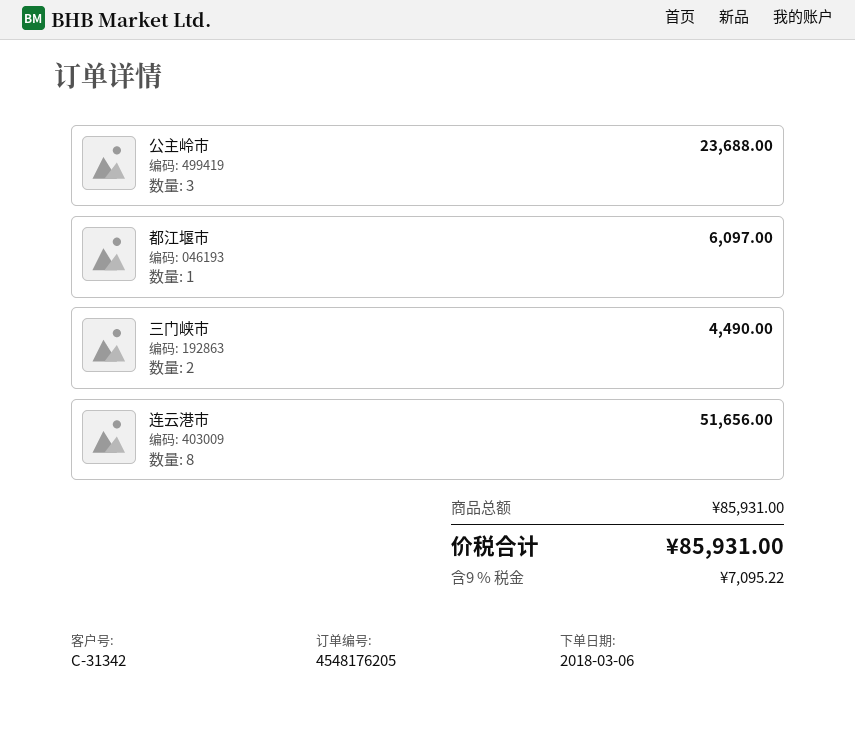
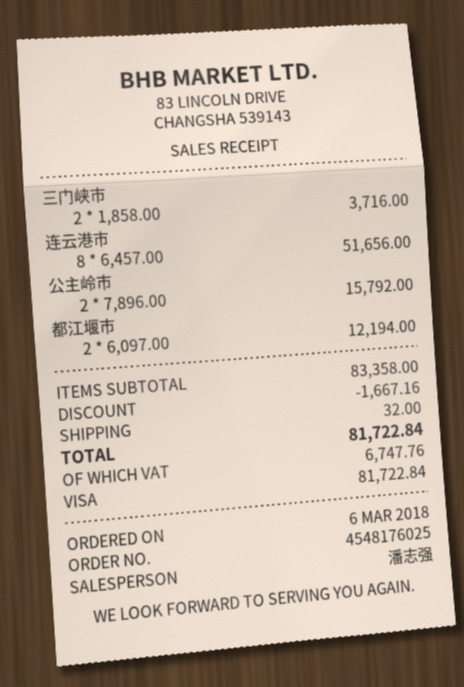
order number: 4548176205 -> 4548176025
公主岭市: 3 for 23688.00 -> 2 for 15792.00
都江堰市: 1 for 6097.00 -> 2 for 12194.00
三门峡市: 2 for 4490.00 -> 2 for 3716.00
subtotal: 85931.00 -> 83358.00
discount: none -> 1667.16
shipping: none -> 32.00
tax: 7095.22 -> 6747.76
total: 85931.00 -> 81722.84

